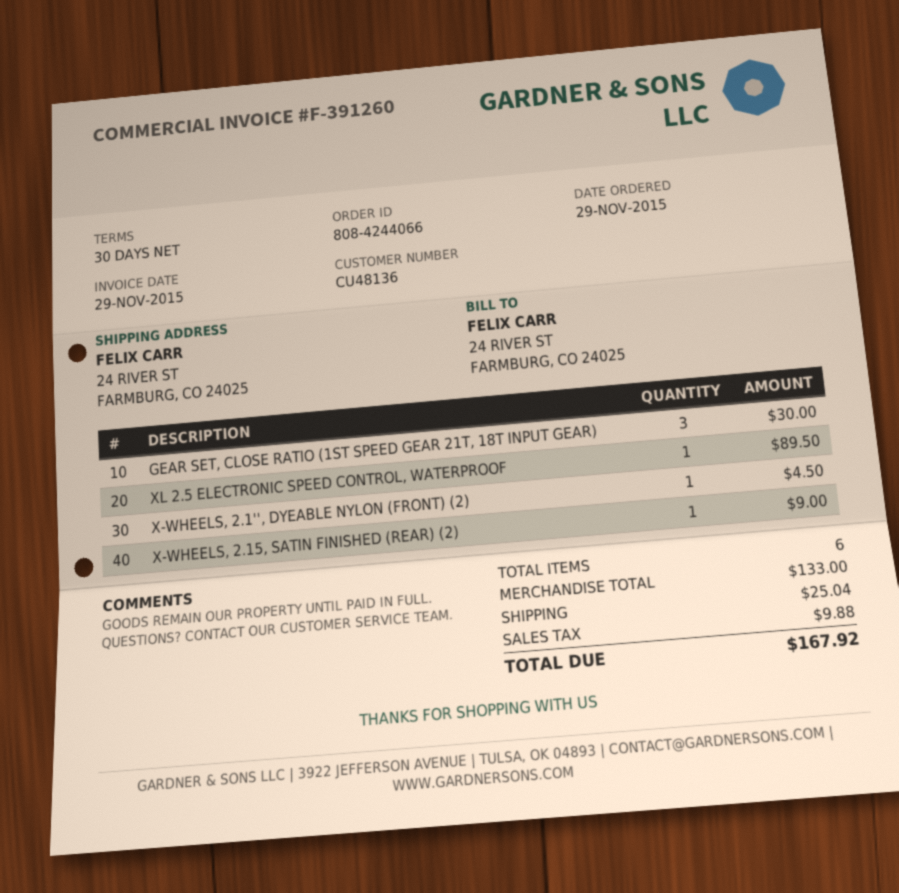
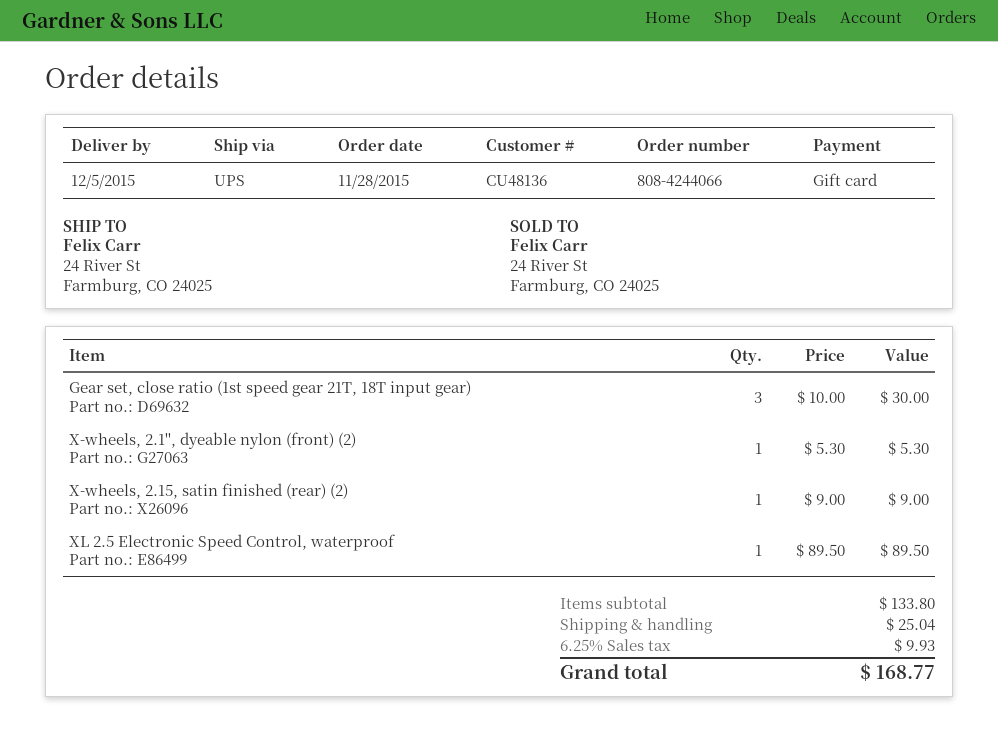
order date: 2015-11-29 -> 2015-11-28
X-WHEELS, 2.1'', DYEABLE NYLON (FRONT) (2): 1 for 4.50 -> 1 for 5.30
subtotal: 133.00 -> 133.80
tax: 9.88 -> 9.93
total: 167.92 -> 168.77

